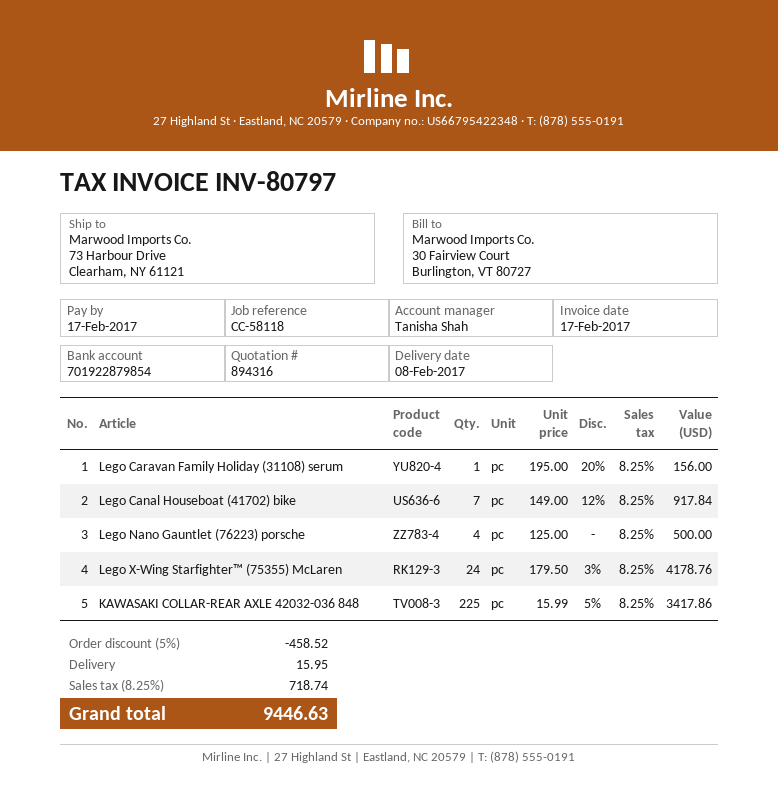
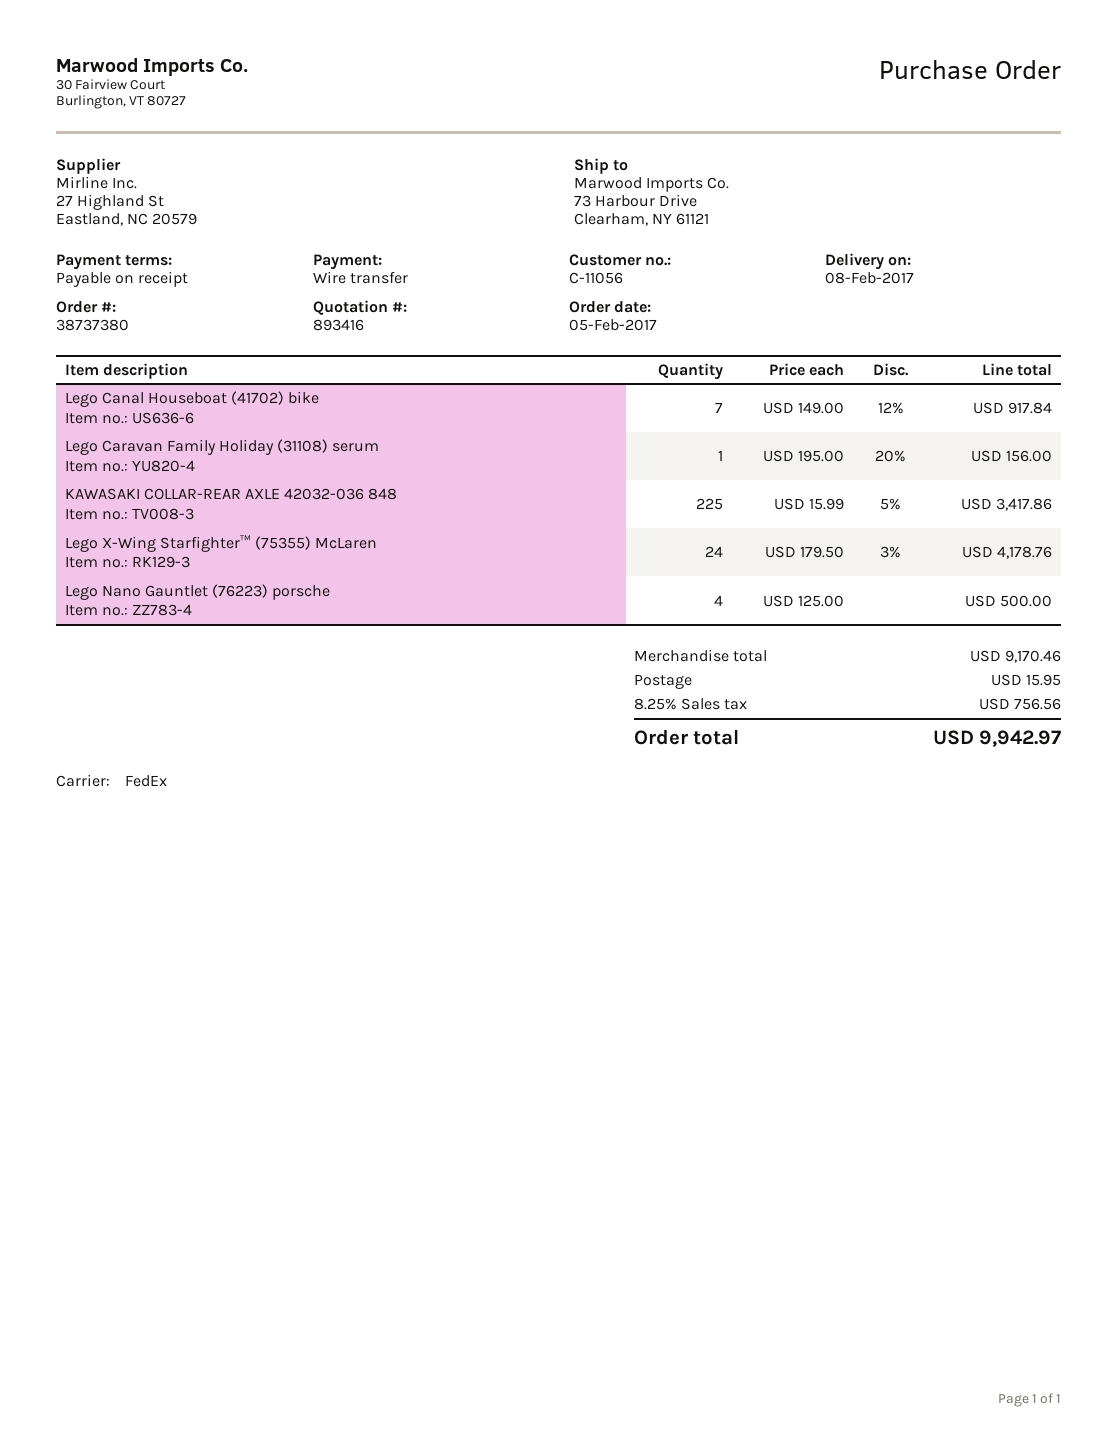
quote number: 894316 -> 893416
discount: 5% = 458.52 -> none
tax: 8.25% = 718.74 -> 8.25% = 756.56
total: 9446.63 -> 9942.97

